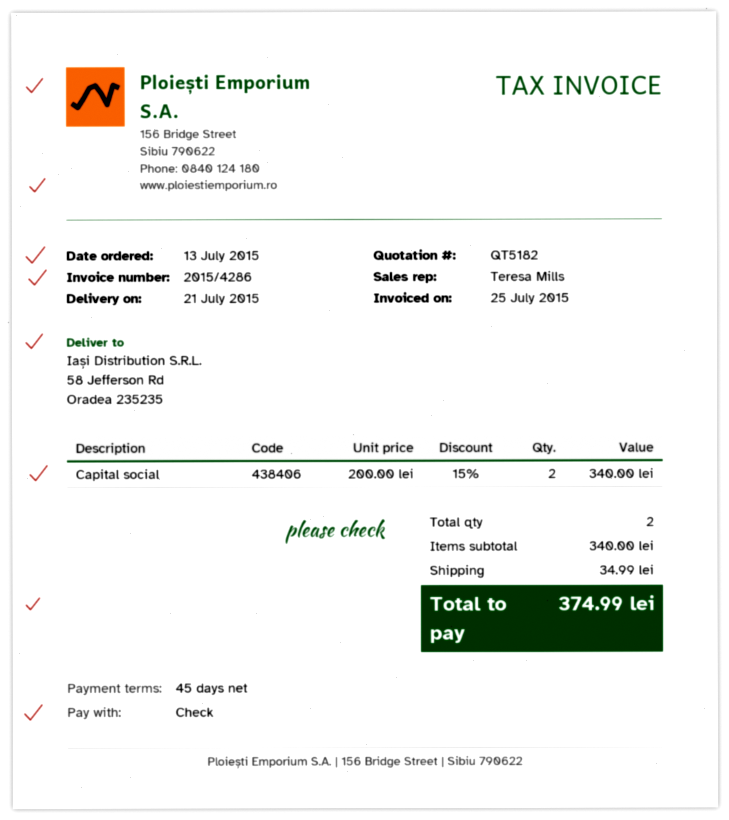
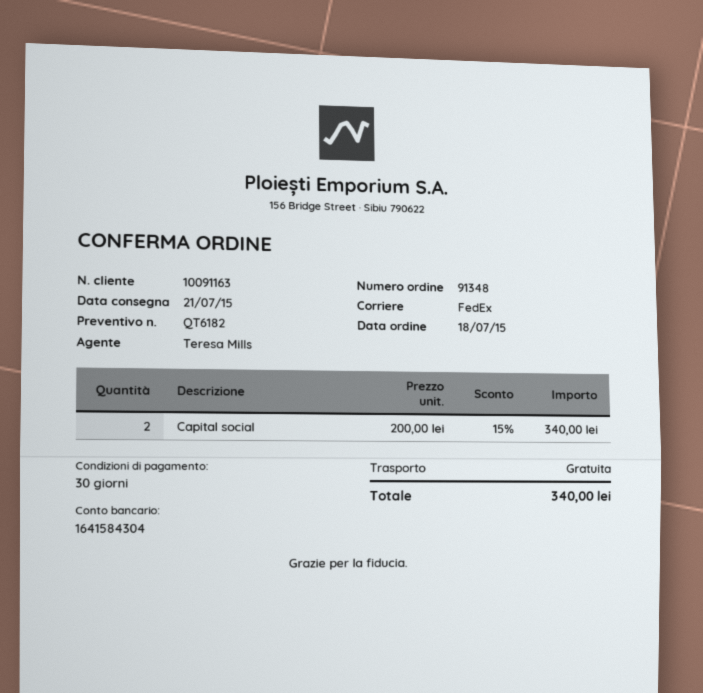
quote number: QT5182 -> QT6182
order date: 2015-07-13 -> 2015-07-18
payment terms: 45 days -> 30 days
shipping: 34.99 -> 0.00
total: 374.99 -> 340.00

